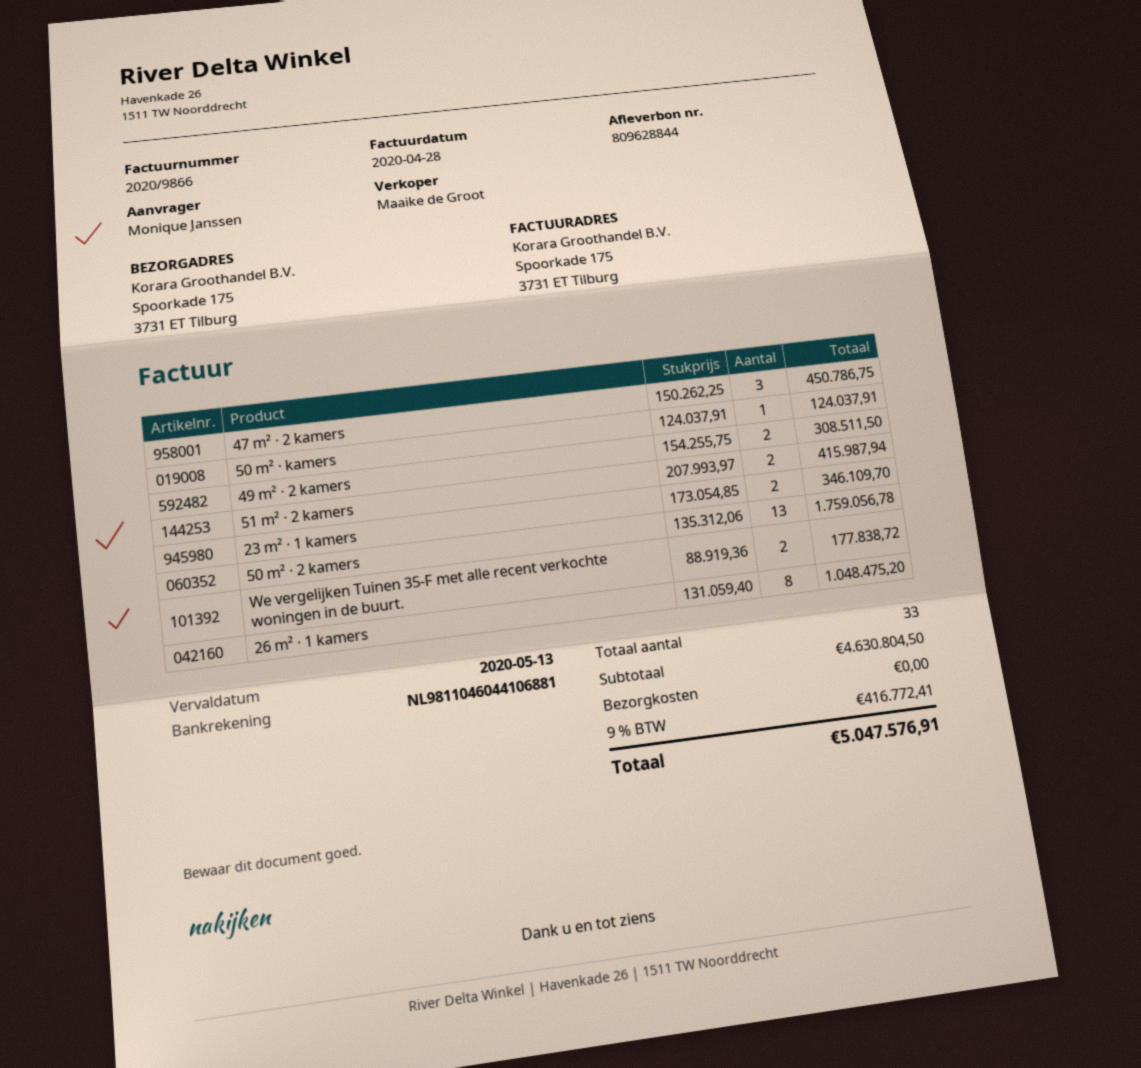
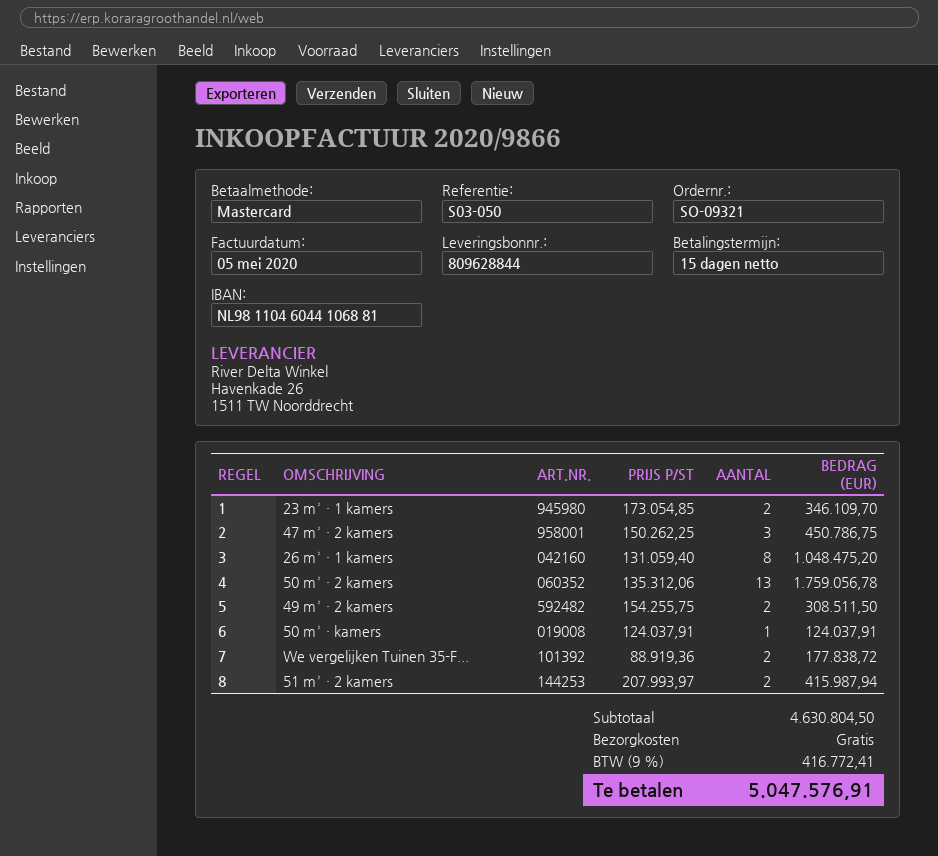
invoice date: 2020-04-28 -> 2020-05-05

